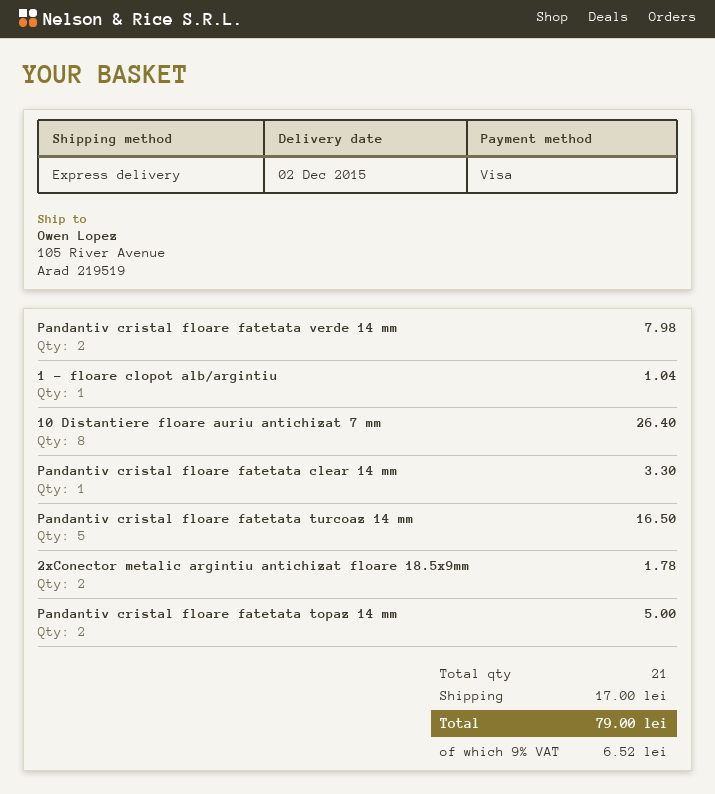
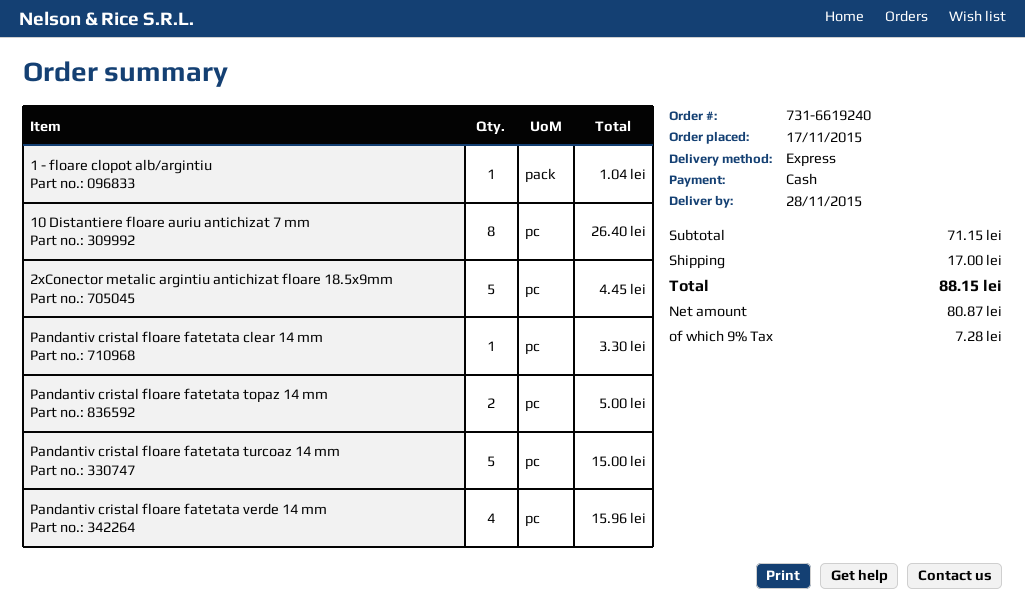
delivery date: 2015-12-02 -> 2015-11-28
payment method: Visa -> cash
Pandantiv cristal floare fatetata verde 14 mm: 2 for 7.98 -> 4 for 15.96
Pandantiv cristal floare fatetata turcoaz 14 mm: 5 for 16.50 -> 5 for 15.00
2xConector metalic argintiu antichizat floare 18.5x9mm: 2 for 1.78 -> 5 for 4.45
tax: 9% = 6.52 -> 9% = 7.28
total: 79.00 -> 88.15

